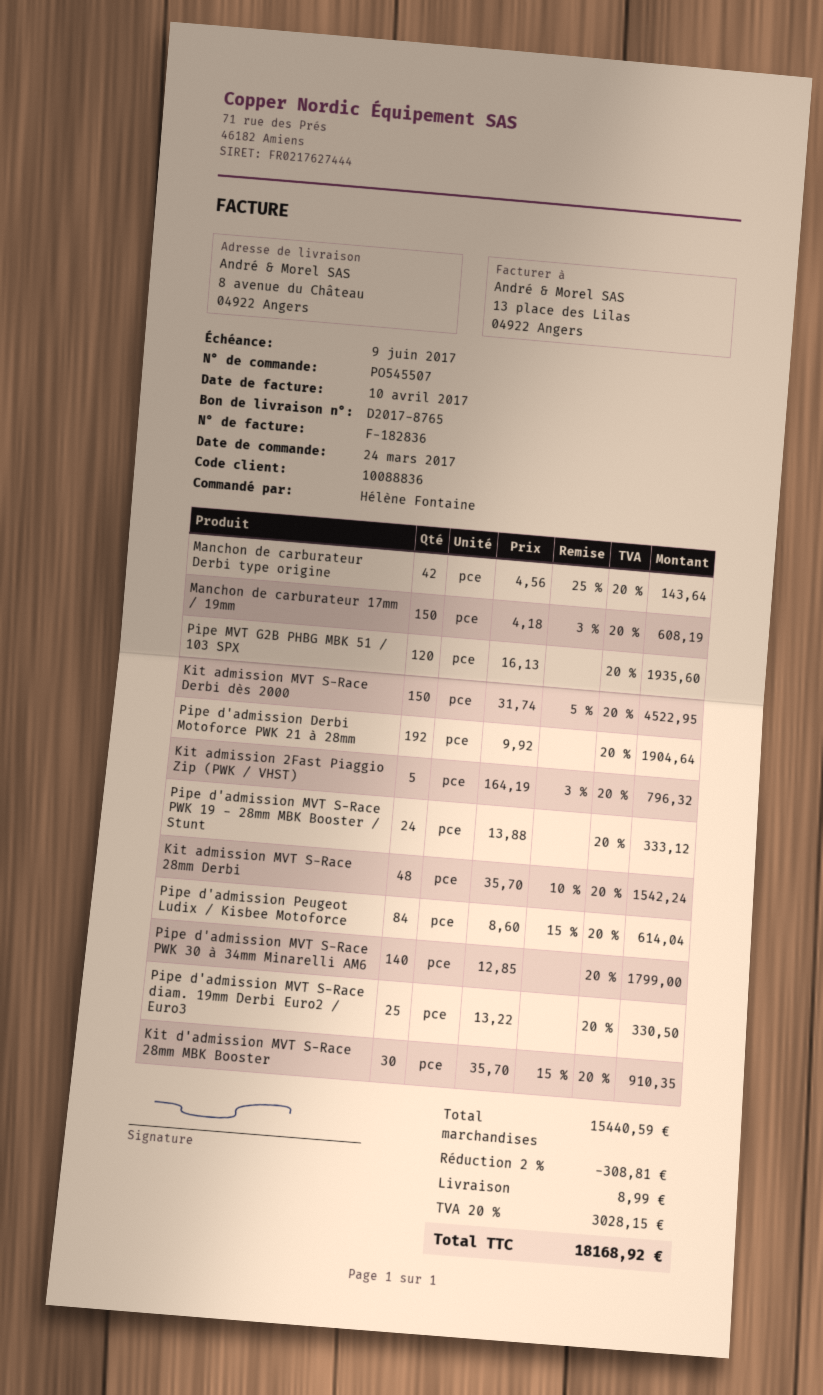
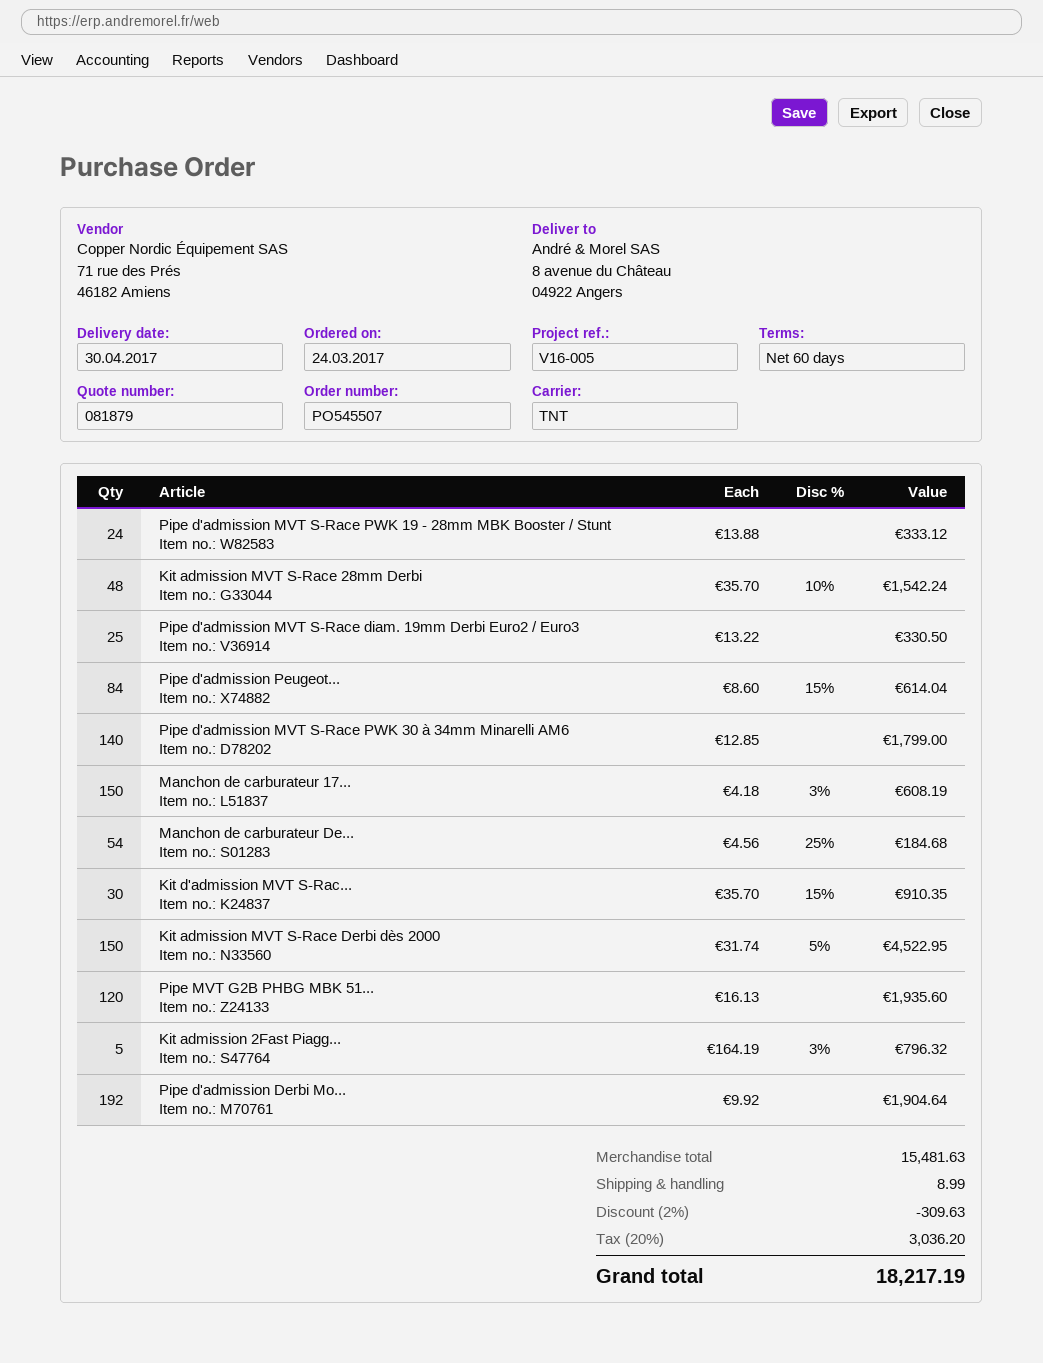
Manchon de carburateur Derbi type origine: 42 x 4.56 - 25% = 143.64 -> 54 x 4.56 - 25% = 184.68
subtotal: 15440.59 -> 15481.63
discount: 2% = 308.81 -> 2% = 309.63
tax: 20% = 3028.15 -> 20% = 3036.20
total: 18168.92 -> 18217.19

